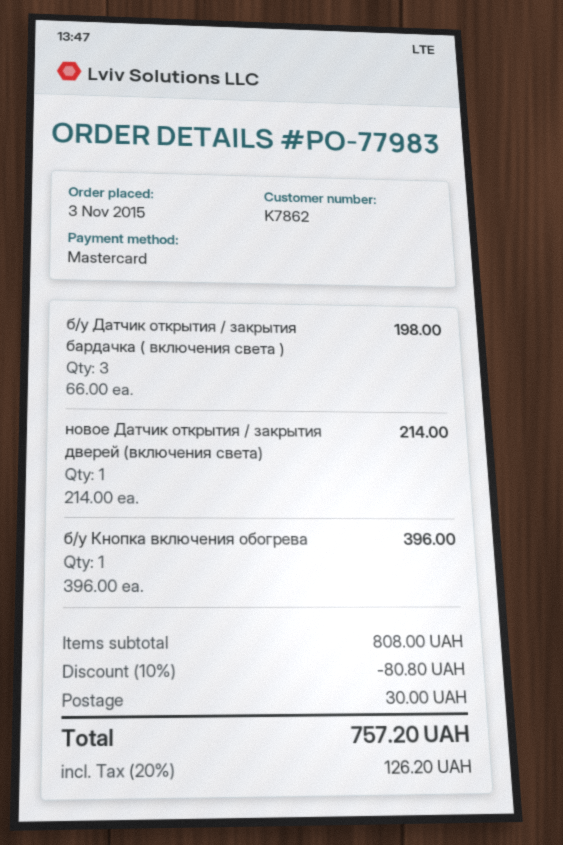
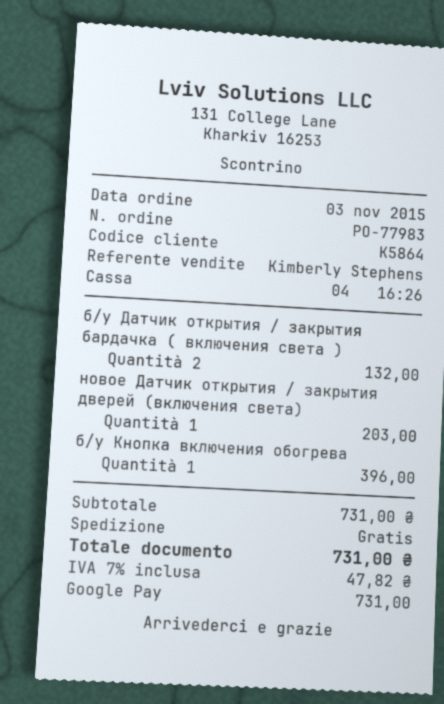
customer number: K7862 -> K5864
payment method: Mastercard -> Google Pay
б/у Датчик открытия / закрытия бардачка ( включения света ): 3 for 198.00 -> 2 for 132.00
новое Датчик открытия / закрытия дверей (включения света): 1 for 214.00 -> 1 for 203.00
subtotal: 808.00 -> 731.00
discount: 10% = 80.80 -> none
shipping: 30.00 -> 0.00
tax: 20% = 126.20 -> 7% = 47.82
total: 757.20 -> 731.00

